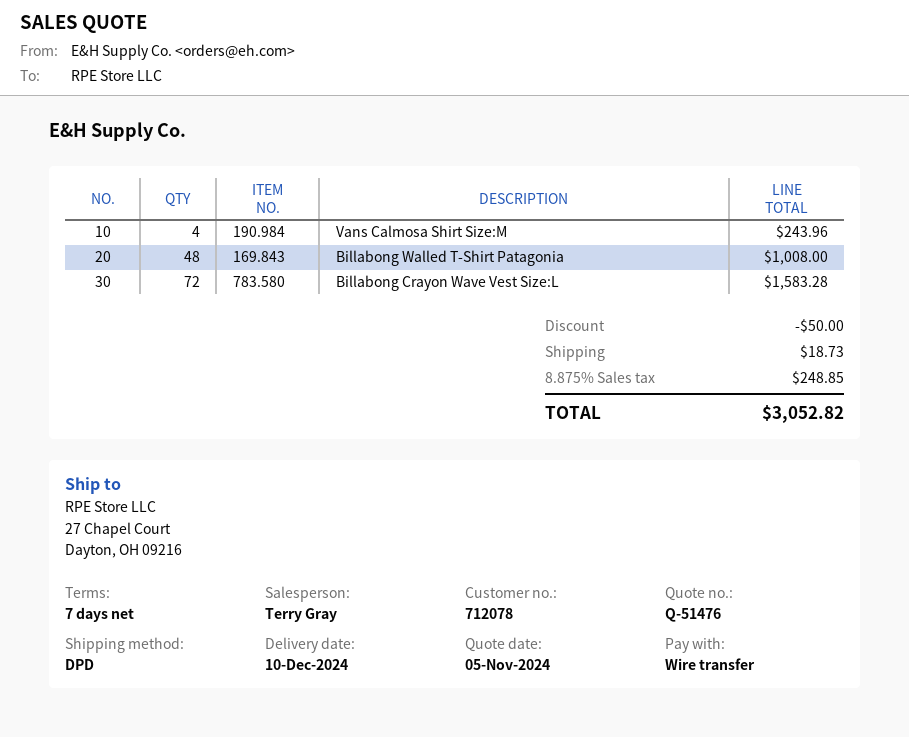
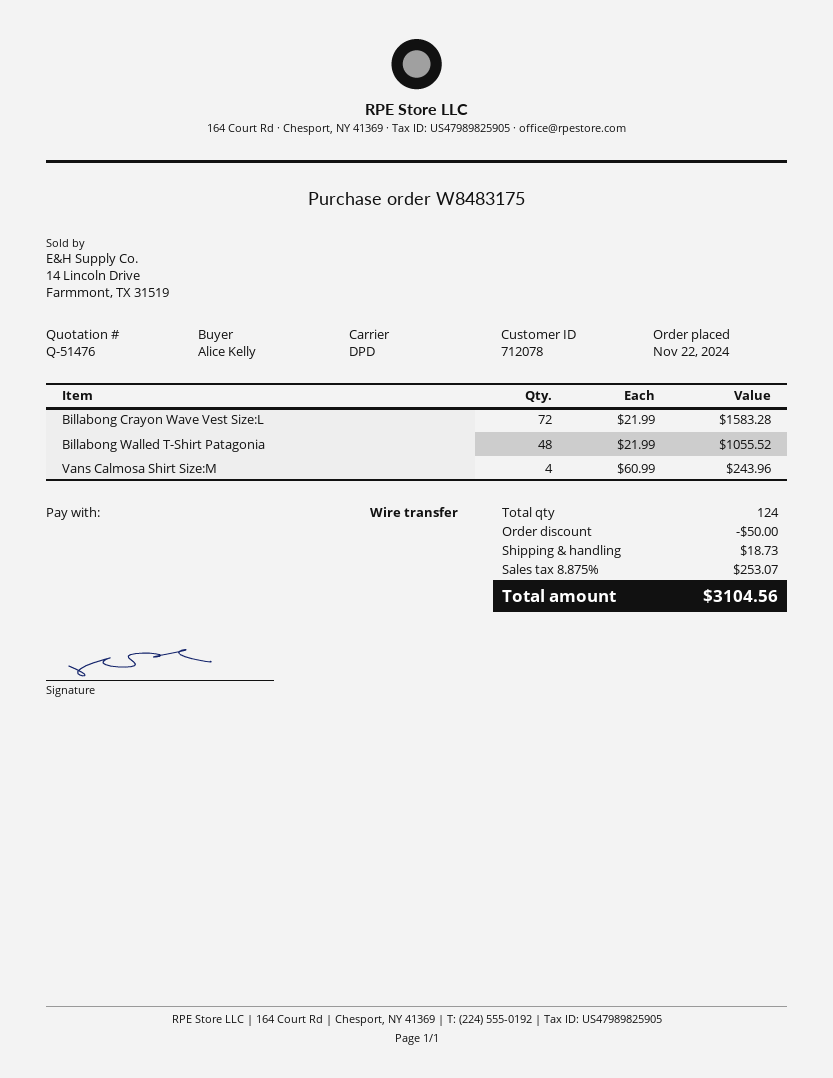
Billabong Walled T-Shirt Patagonia: 48 for 1008.00 -> 48 for 1055.52
tax: 8.875% = 248.85 -> 8.875% = 253.07
total: 3052.82 -> 3104.56

